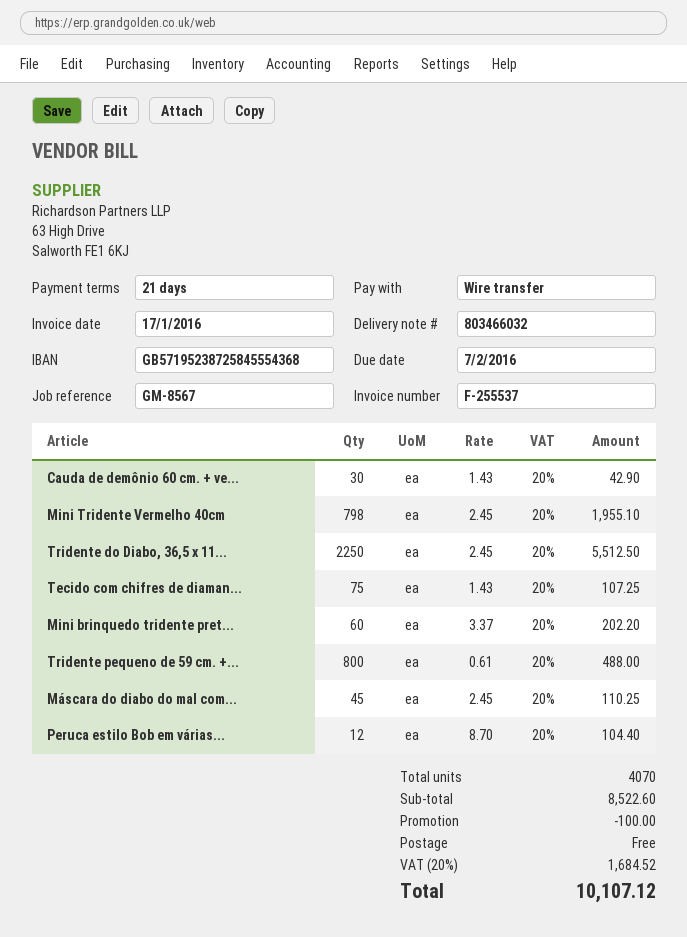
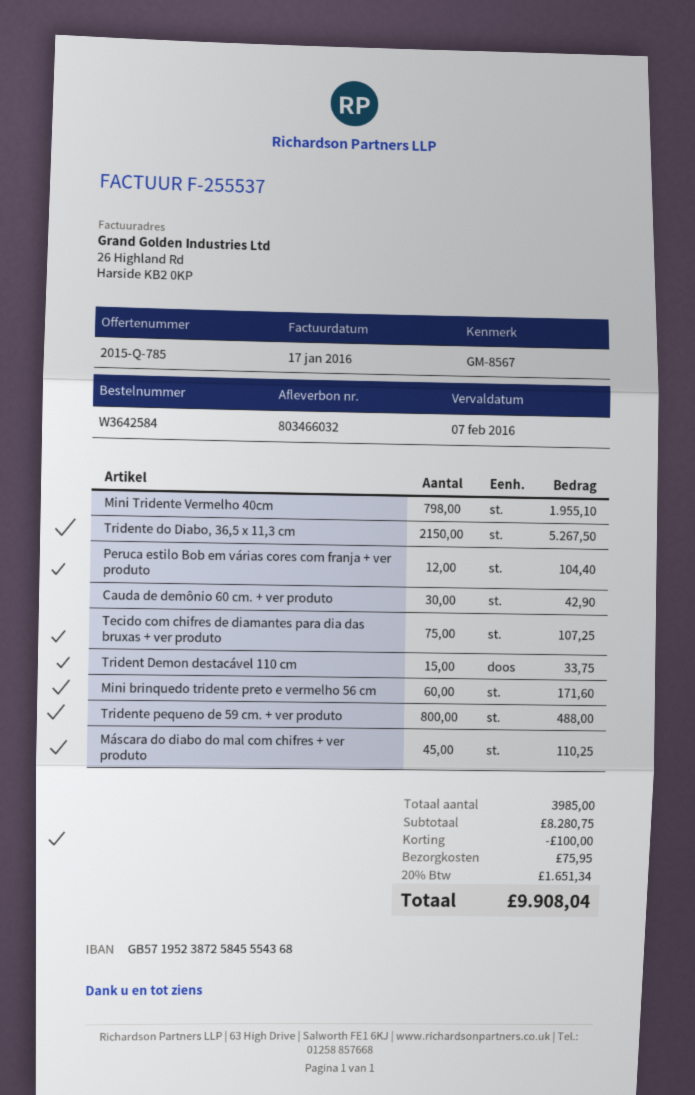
Tridente do Diabo, 36,5 x 11...: 2250 for 5512.50 -> 2150 for 5267.50
Mini brinquedo tridente pret...: 60 for 202.20 -> 60 for 171.60
Trident Demon destacável 110 cm: none -> 15 for 33.75
total quantity: 4070 -> 3985
subtotal: 8522.60 -> 8280.75
shipping: 0.00 -> 75.95
tax: 20% = 1684.52 -> 20% = 1651.34
total: 10107.12 -> 9908.04

